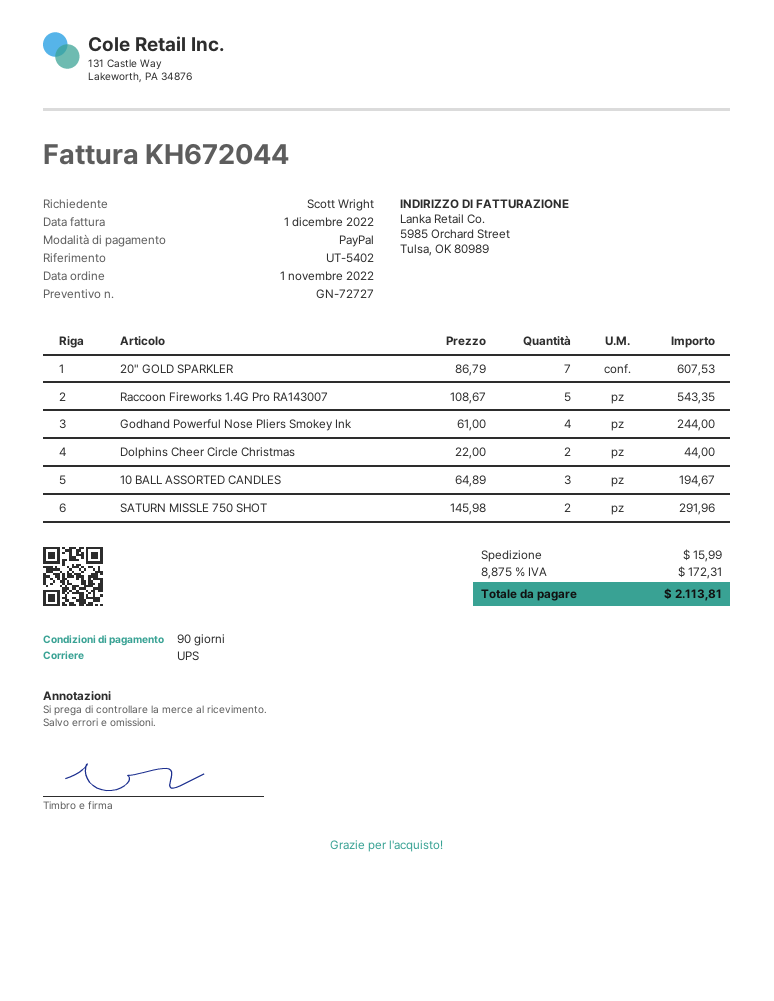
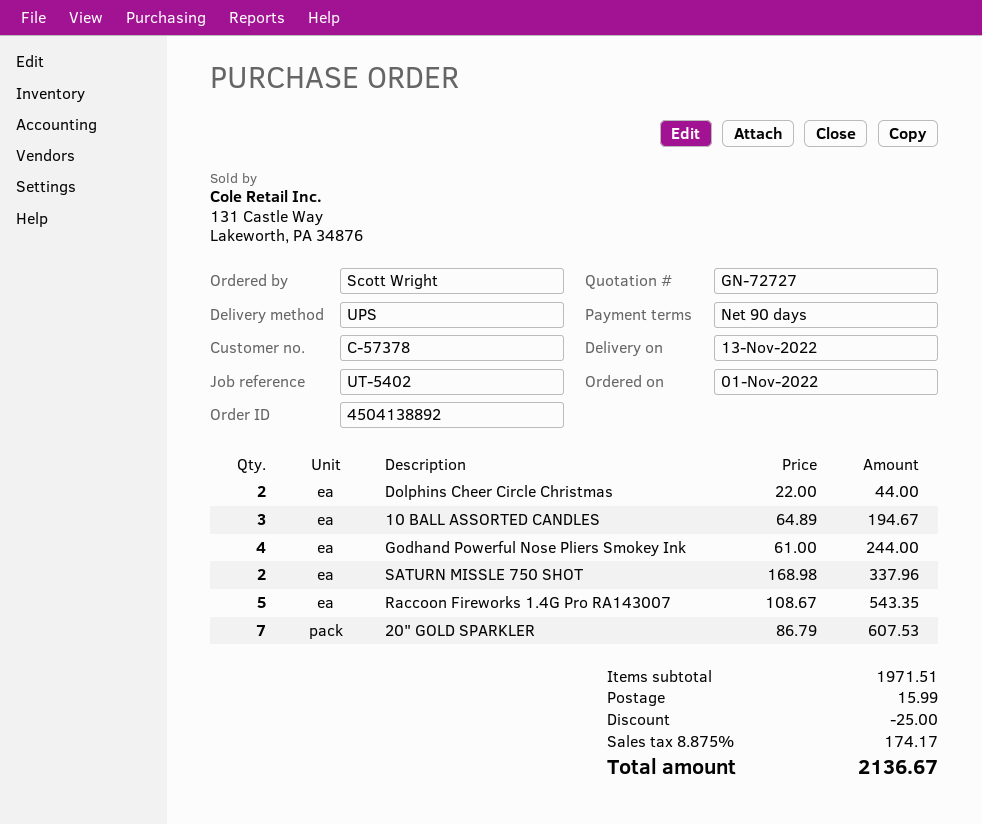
SATURN MISSLE 750 SHOT: 2 x 145.98 = 291.96 -> 2 x 168.98 = 337.96
discount: none -> 25.00
tax: 8.875% = 172.31 -> 8.875% = 174.17
total: 2113.81 -> 2136.67

